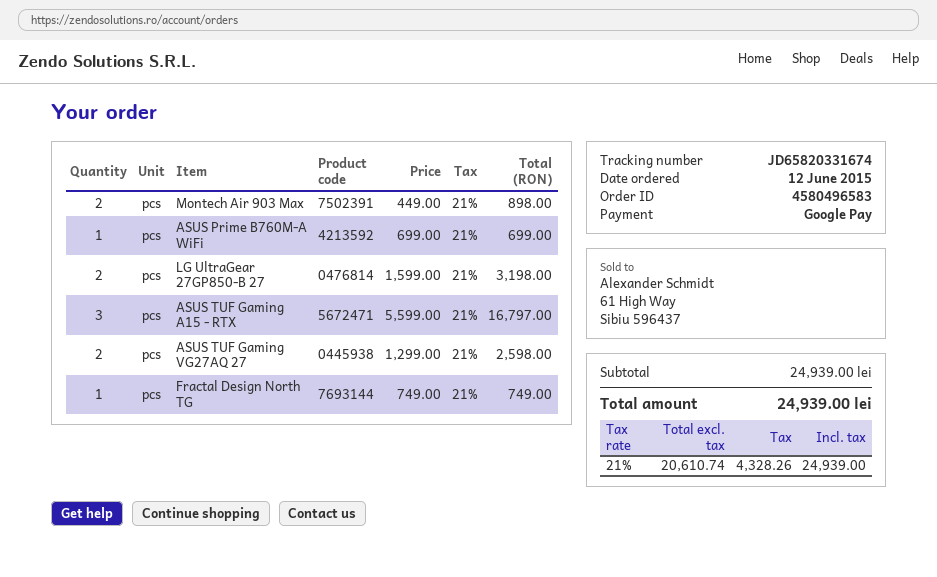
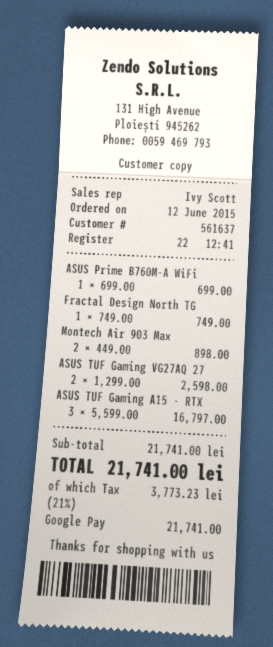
LG UltraGear 27GP850-B 27: 2 x 1599.00 = 3198.00 -> none
subtotal: 24939.00 -> 21741.00
tax: 21% = 4328.26 -> 21% = 3773.23
total: 24939.00 -> 21741.00

